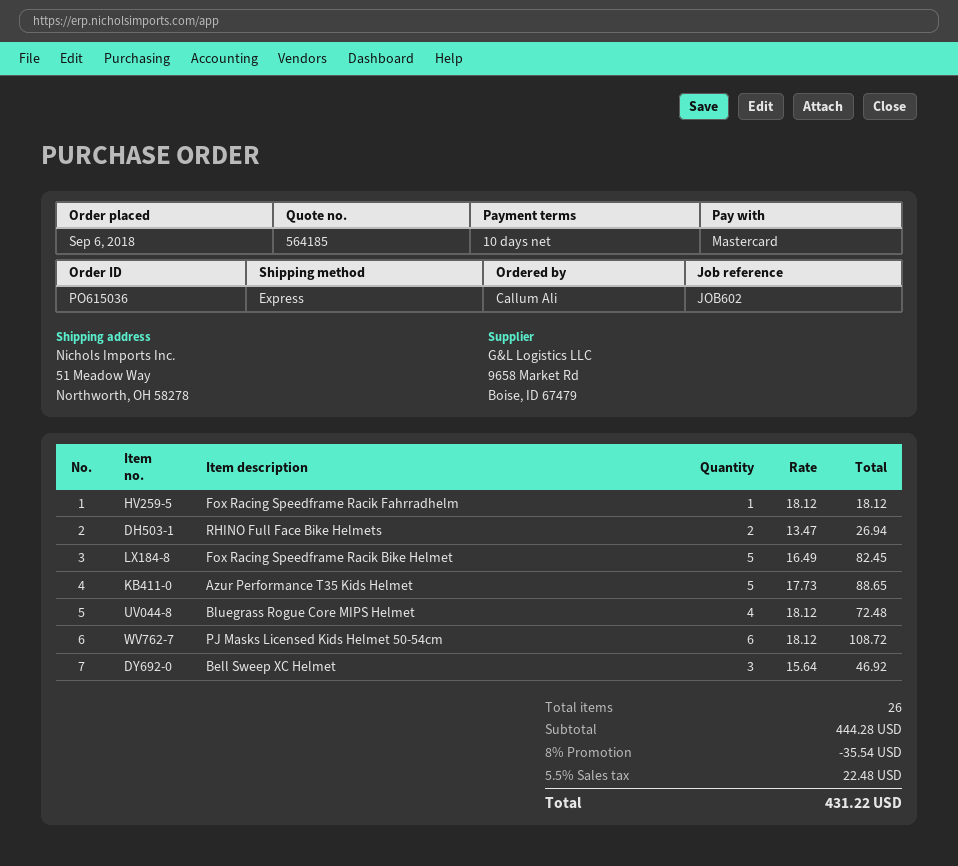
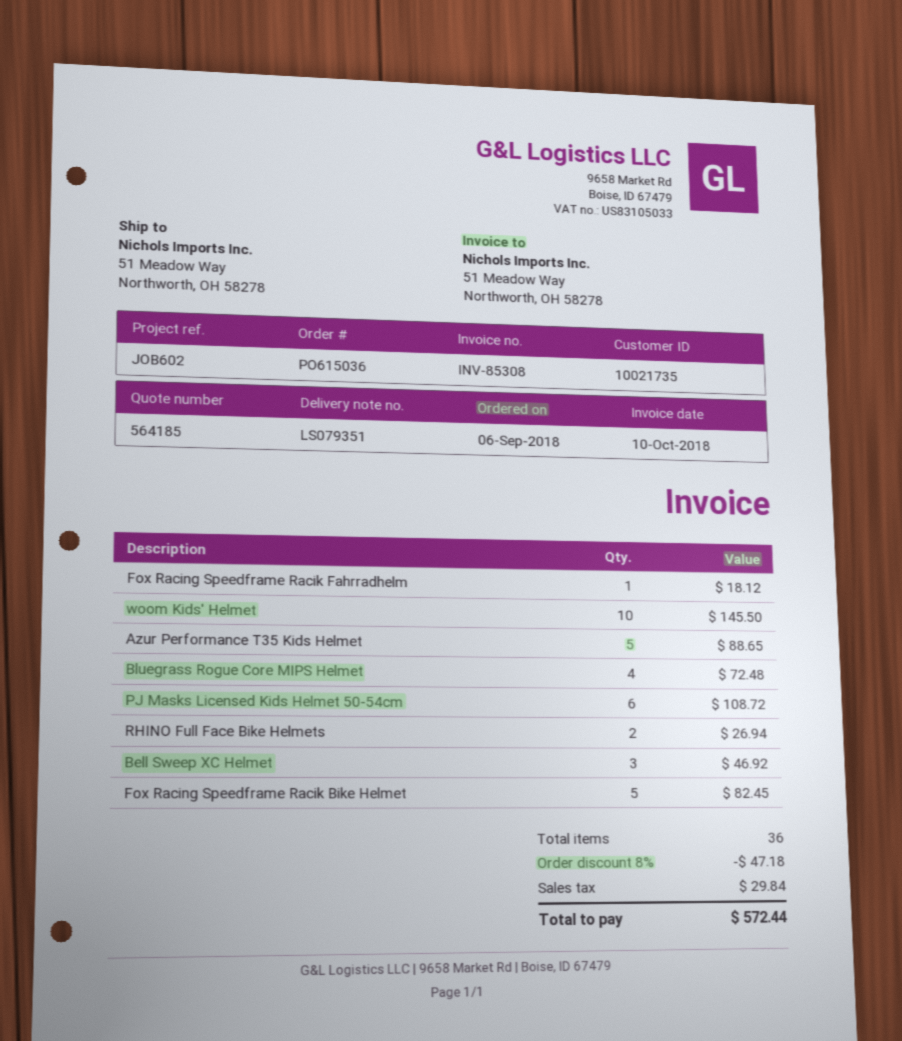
woom Kids' Helmet: none -> 10 for 145.50
total quantity: 26 -> 36
discount: 8% = 35.54 -> 8% = 47.18
tax: 22.48 -> 29.84
total: 431.22 -> 572.44

